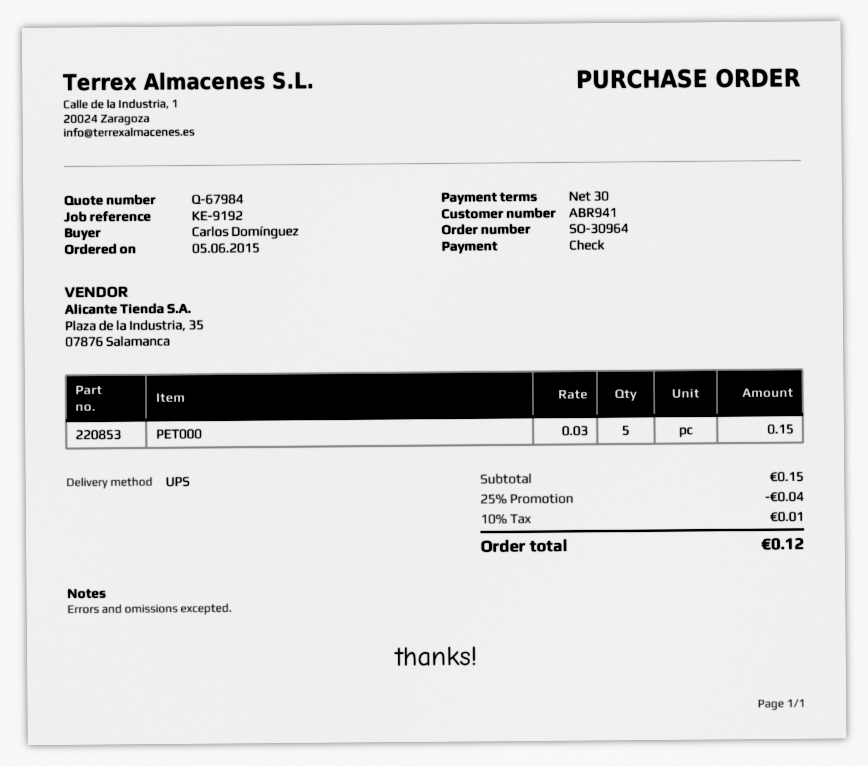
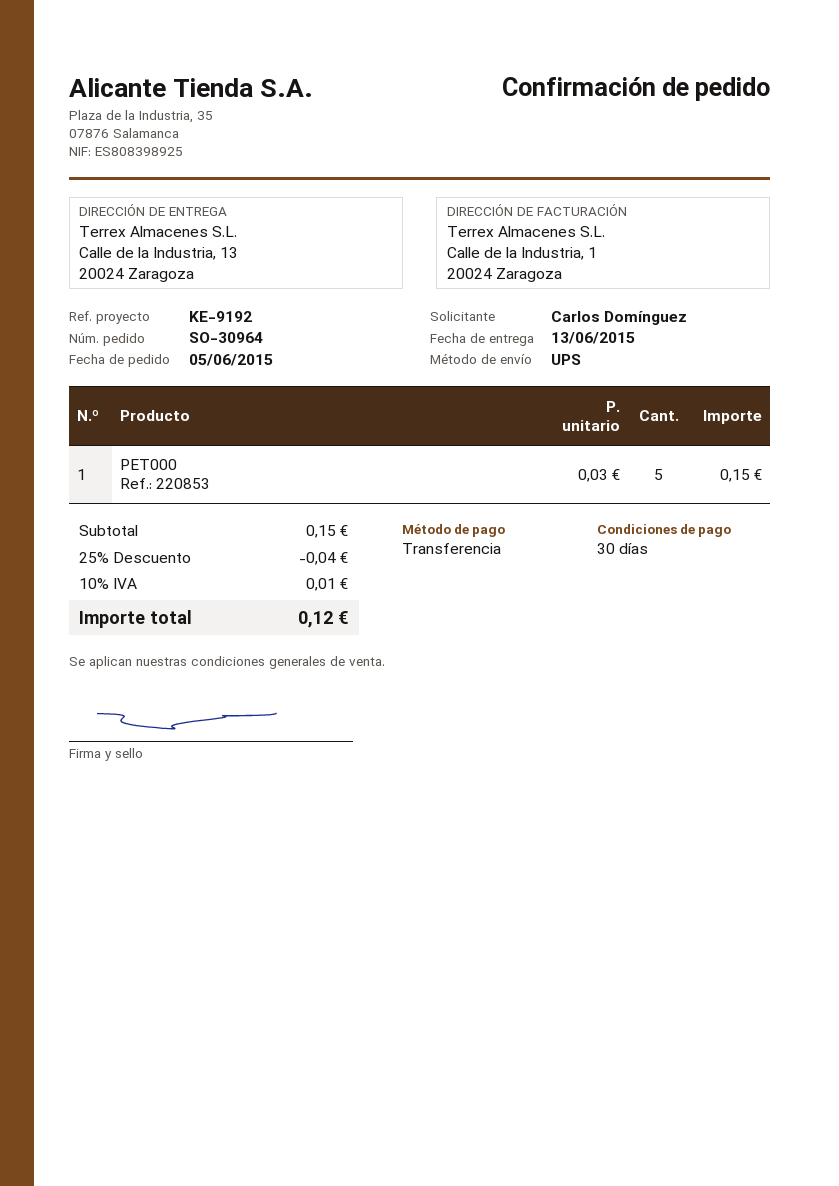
payment method: cheque -> bank transfer

